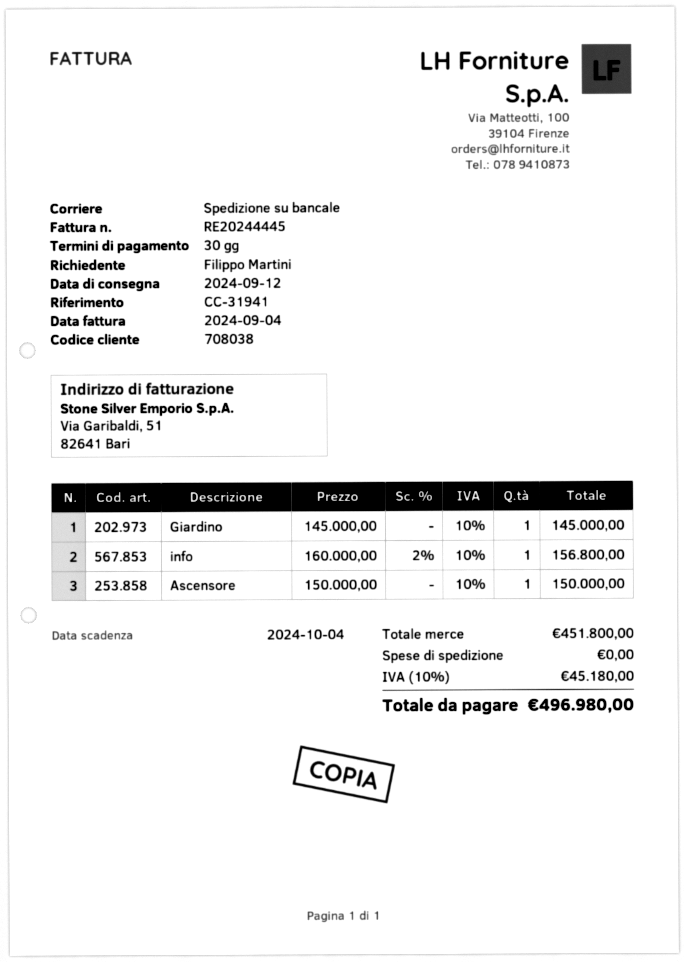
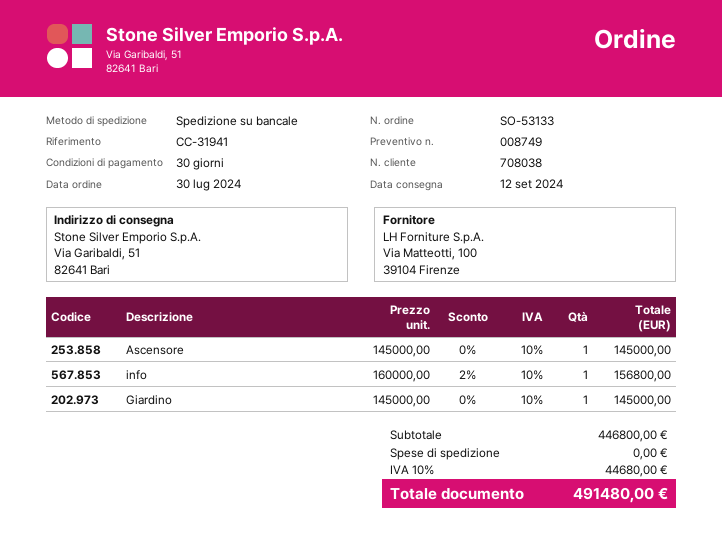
Ascensore: 1 x 150000.00 = 150000.00 -> 1 x 145000.00 = 145000.00
subtotal: 451800.00 -> 446800.00
tax: 10% = 45180.00 -> 10% = 44680.00
total: 496980.00 -> 491480.00

